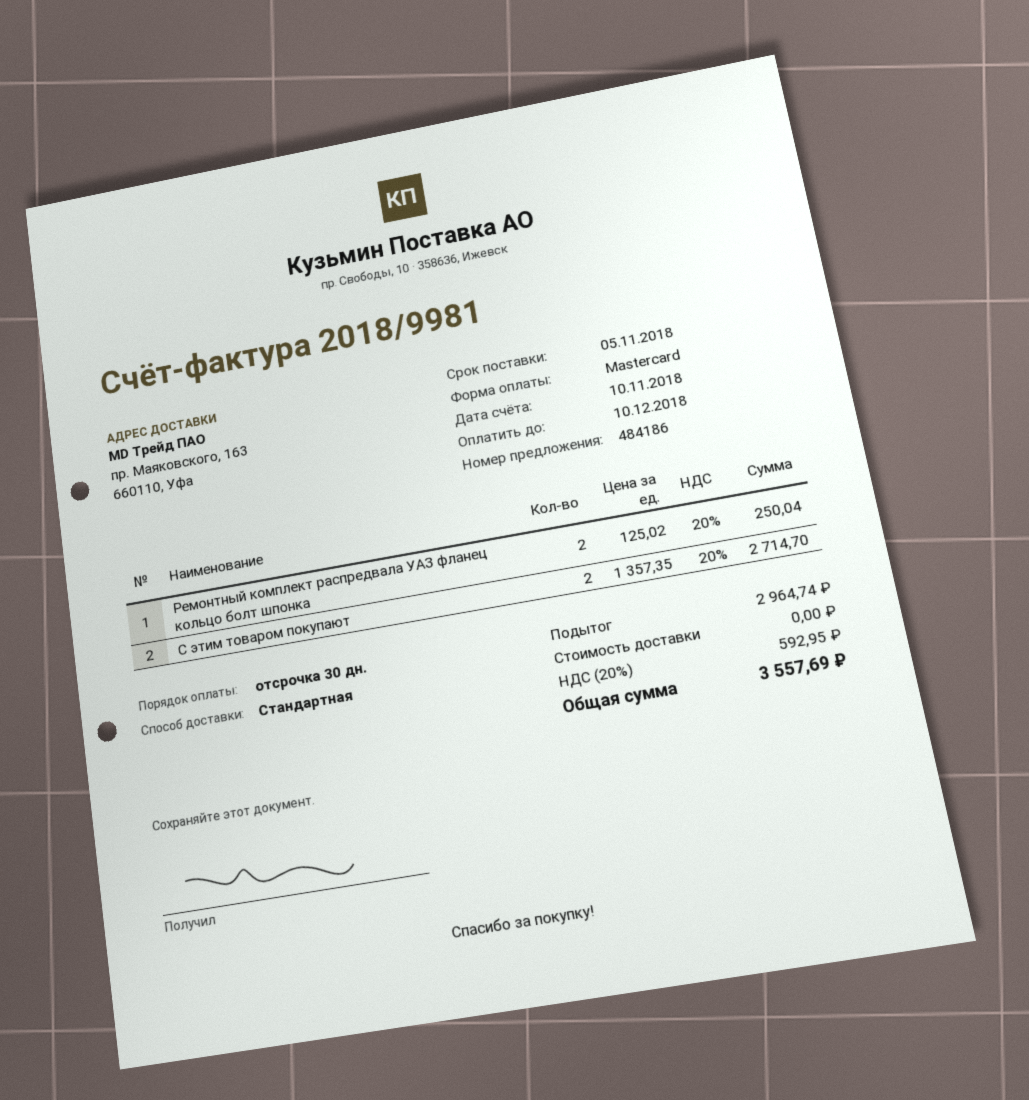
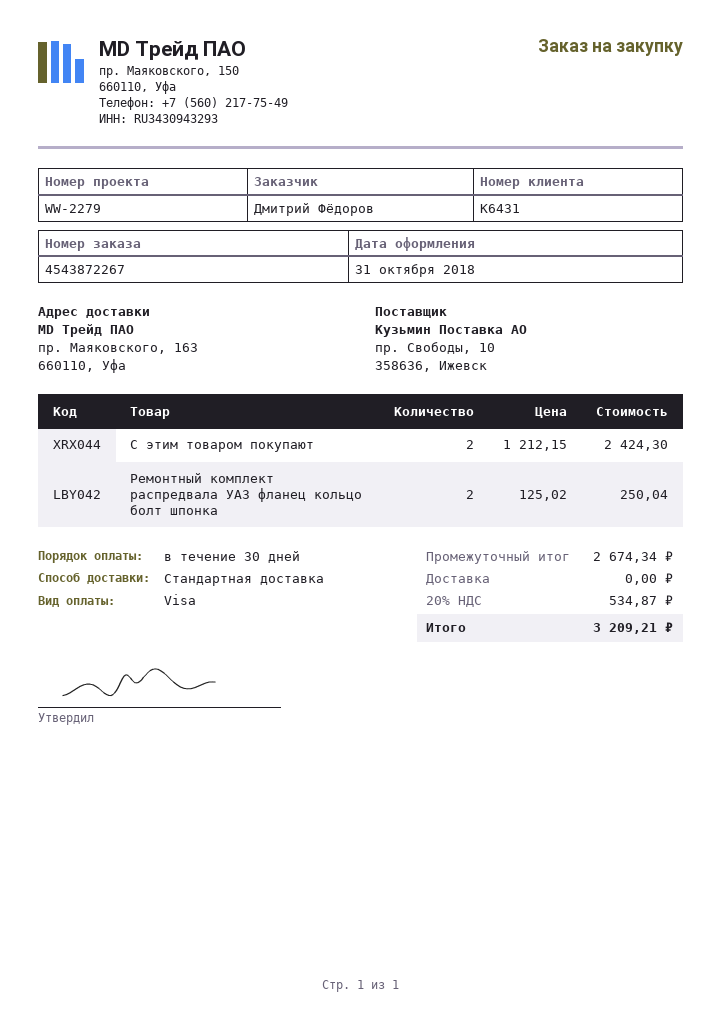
payment method: Mastercard -> Visa
С этим товаром покупают: 2 x 1357.35 = 2714.70 -> 2 x 1212.15 = 2424.30
subtotal: 2964.74 -> 2674.34
tax: 20% = 592.95 -> 20% = 534.87
total: 3557.69 -> 3209.21

